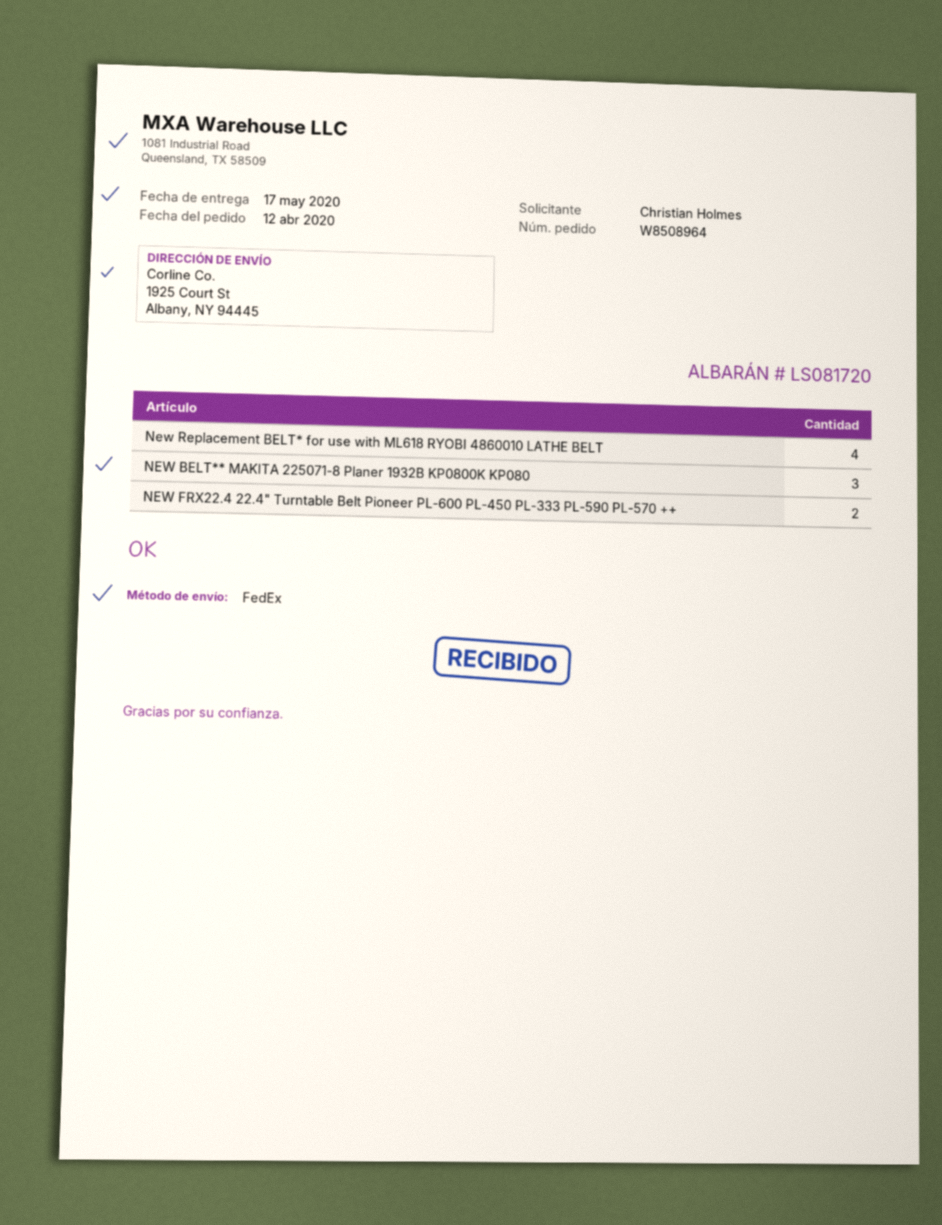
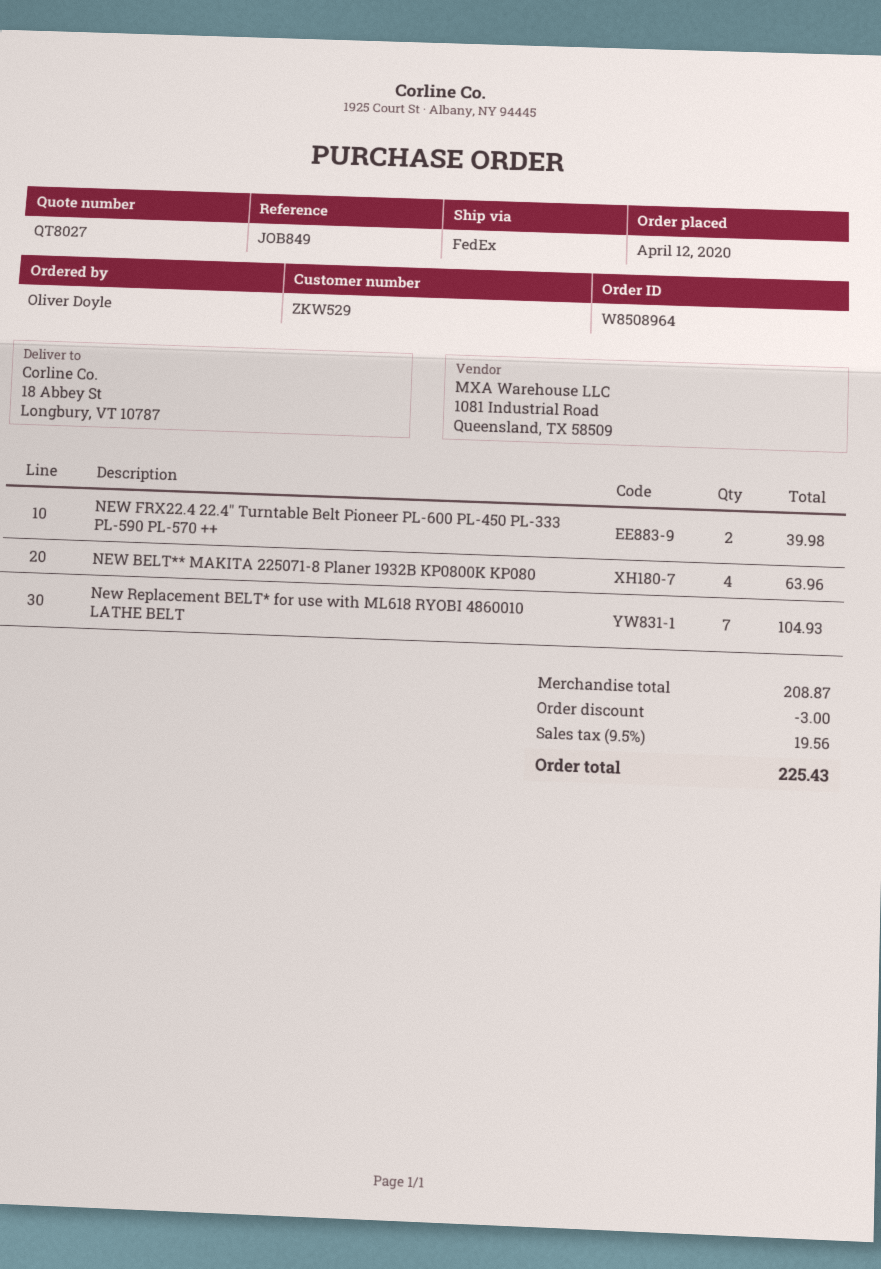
ordered by: Christian Holmes -> Oliver Doyle
ship to: 1925 Court St, Albany, NY 94445 -> 18 Abbey St, Longbury, VT 10787
New Replacement BELT* for use with ML618 RYOBI 4860010 LATHE BELT: 4 -> 7
NEW BELT** MAKITA 225071-8 Planer 1932B KP0800K KP080: 3 -> 4

